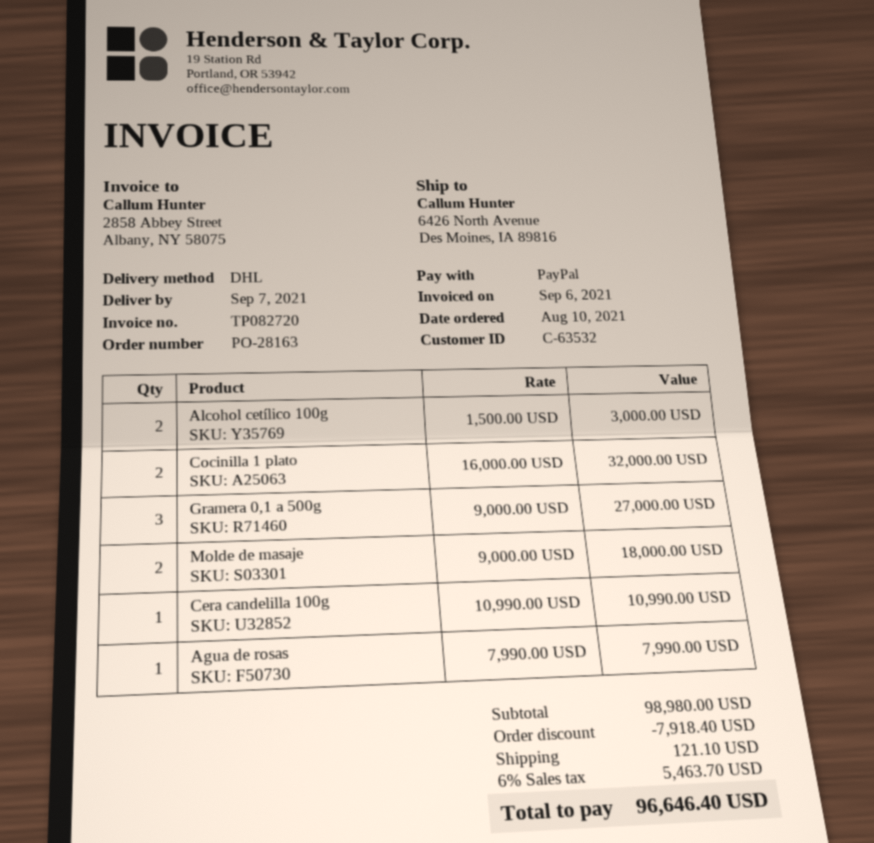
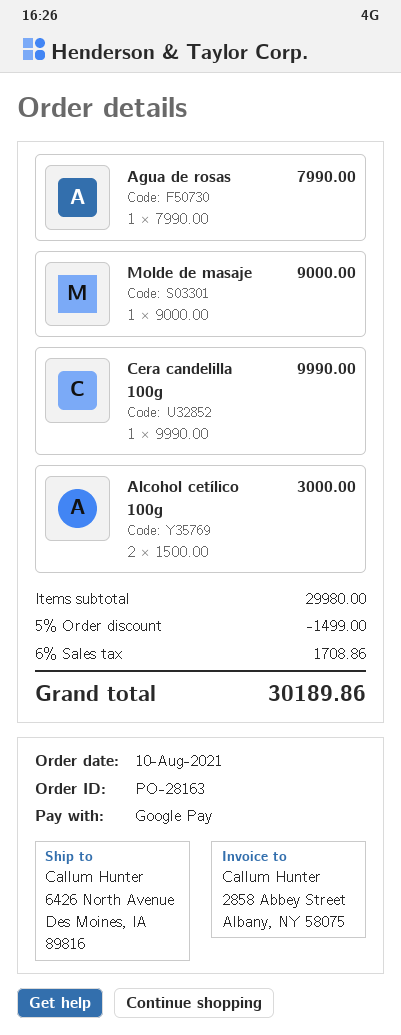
payment method: PayPal -> Google Pay
Cocinilla 1 plato: 2 x 16000.00 = 32000.00 -> none
Gramera 0,1 a 500g: 3 x 9000.00 = 27000.00 -> none
Molde de masaje: 2 x 9000.00 = 18000.00 -> 1 x 9000.00 = 9000.00
Cera candelilla 100g: 1 x 10990.00 = 10990.00 -> 1 x 9990.00 = 9990.00
subtotal: 98980.00 -> 29980.00
discount: 7918.40 -> 1499.00
shipping: 121.10 -> none
tax: 6% = 5463.70 -> 6% = 1708.86
total: 96646.40 -> 30189.86

